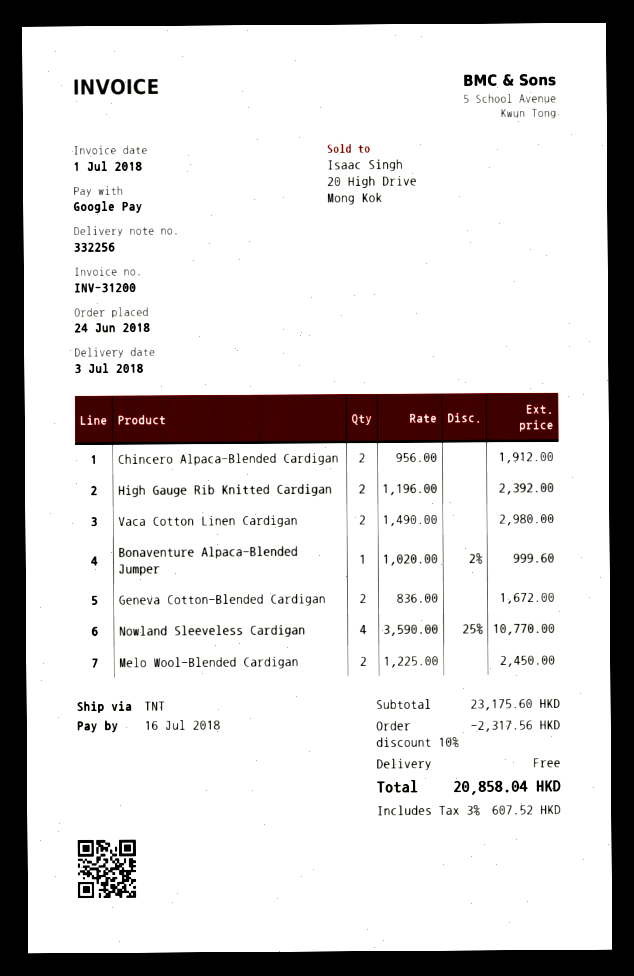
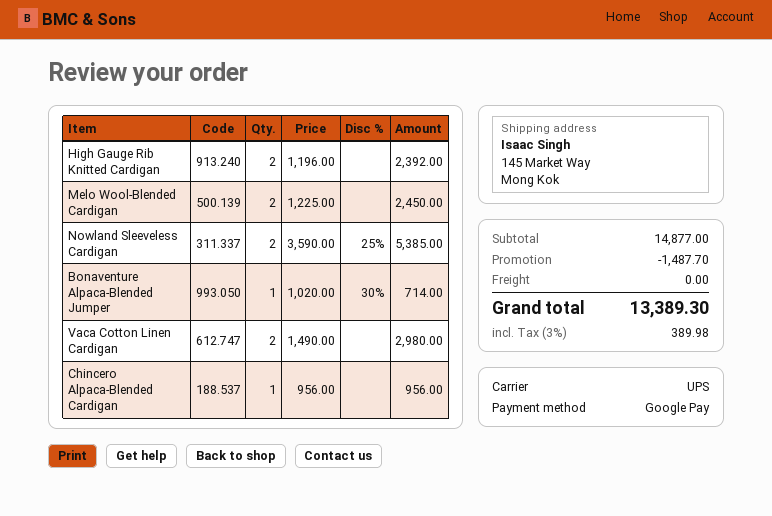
shipping method: TNT -> UPS
Chincero Alpaca-Blended Cardigan: 2 x 956.00 = 1912.00 -> 1 x 956.00 = 956.00
Bonaventure Alpaca-Blended Jumper: 1 x 1020.00 - 2% = 999.60 -> 1 x 1020.00 - 30% = 714.00
Geneva Cotton-Blended Cardigan: 2 x 836.00 = 1672.00 -> none
Nowland Sleeveless Cardigan: 4 x 3590.00 - 25% = 10770.00 -> 2 x 3590.00 - 25% = 5385.00
subtotal: 23175.60 -> 14877.00
discount: 2317.56 -> 1487.70
tax: 3% = 607.52 -> 3% = 389.98
total: 20858.04 -> 13389.30

